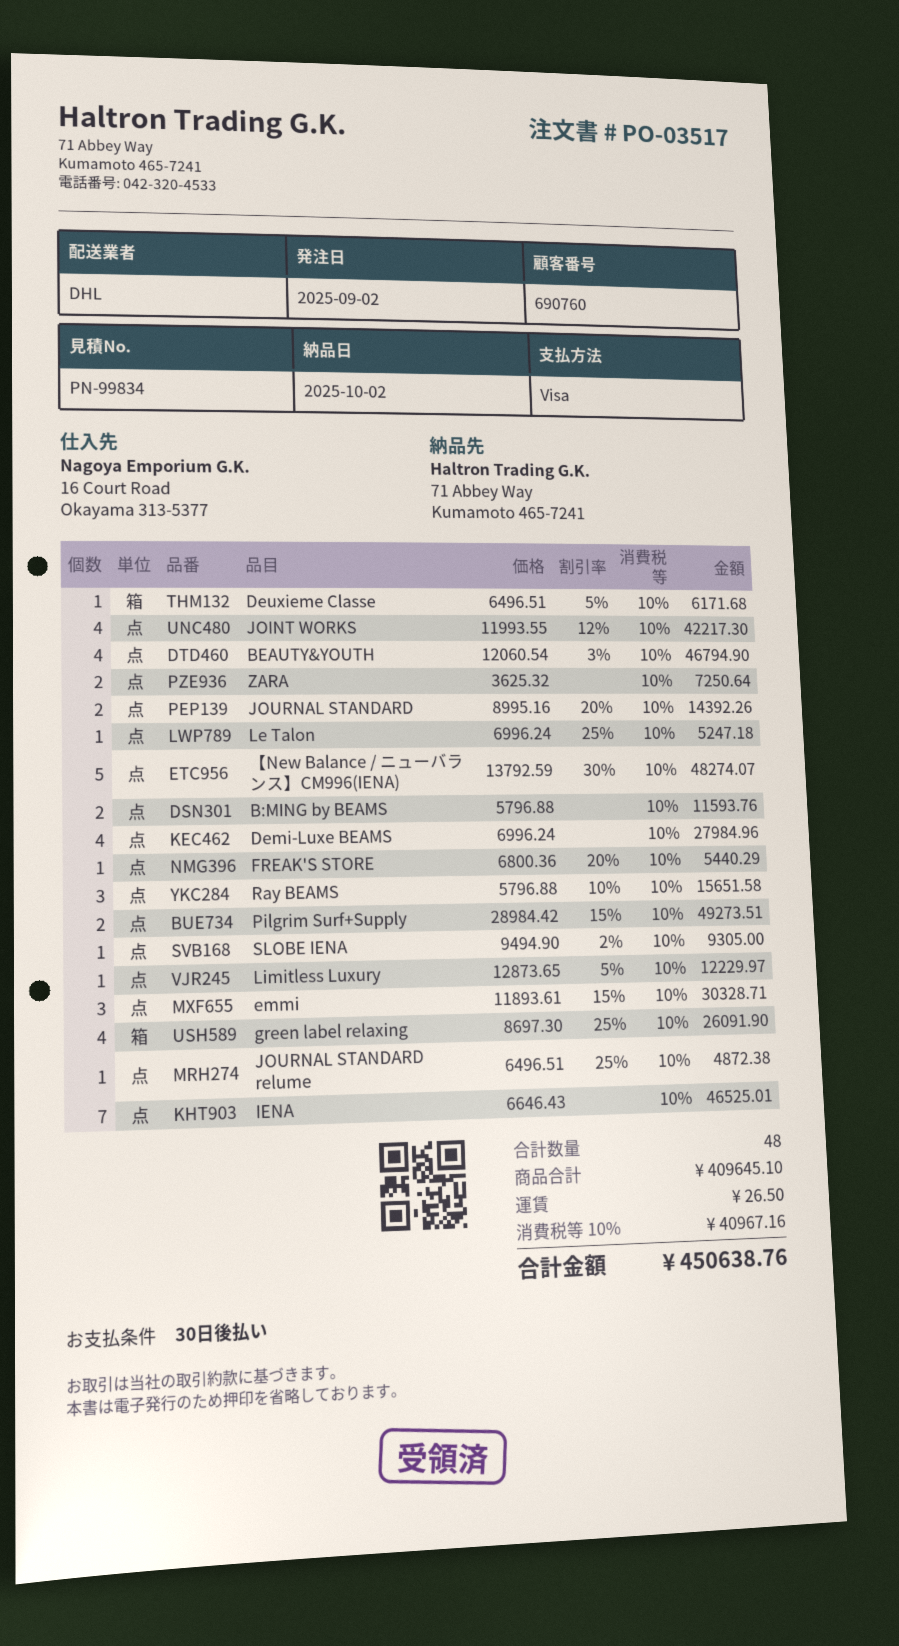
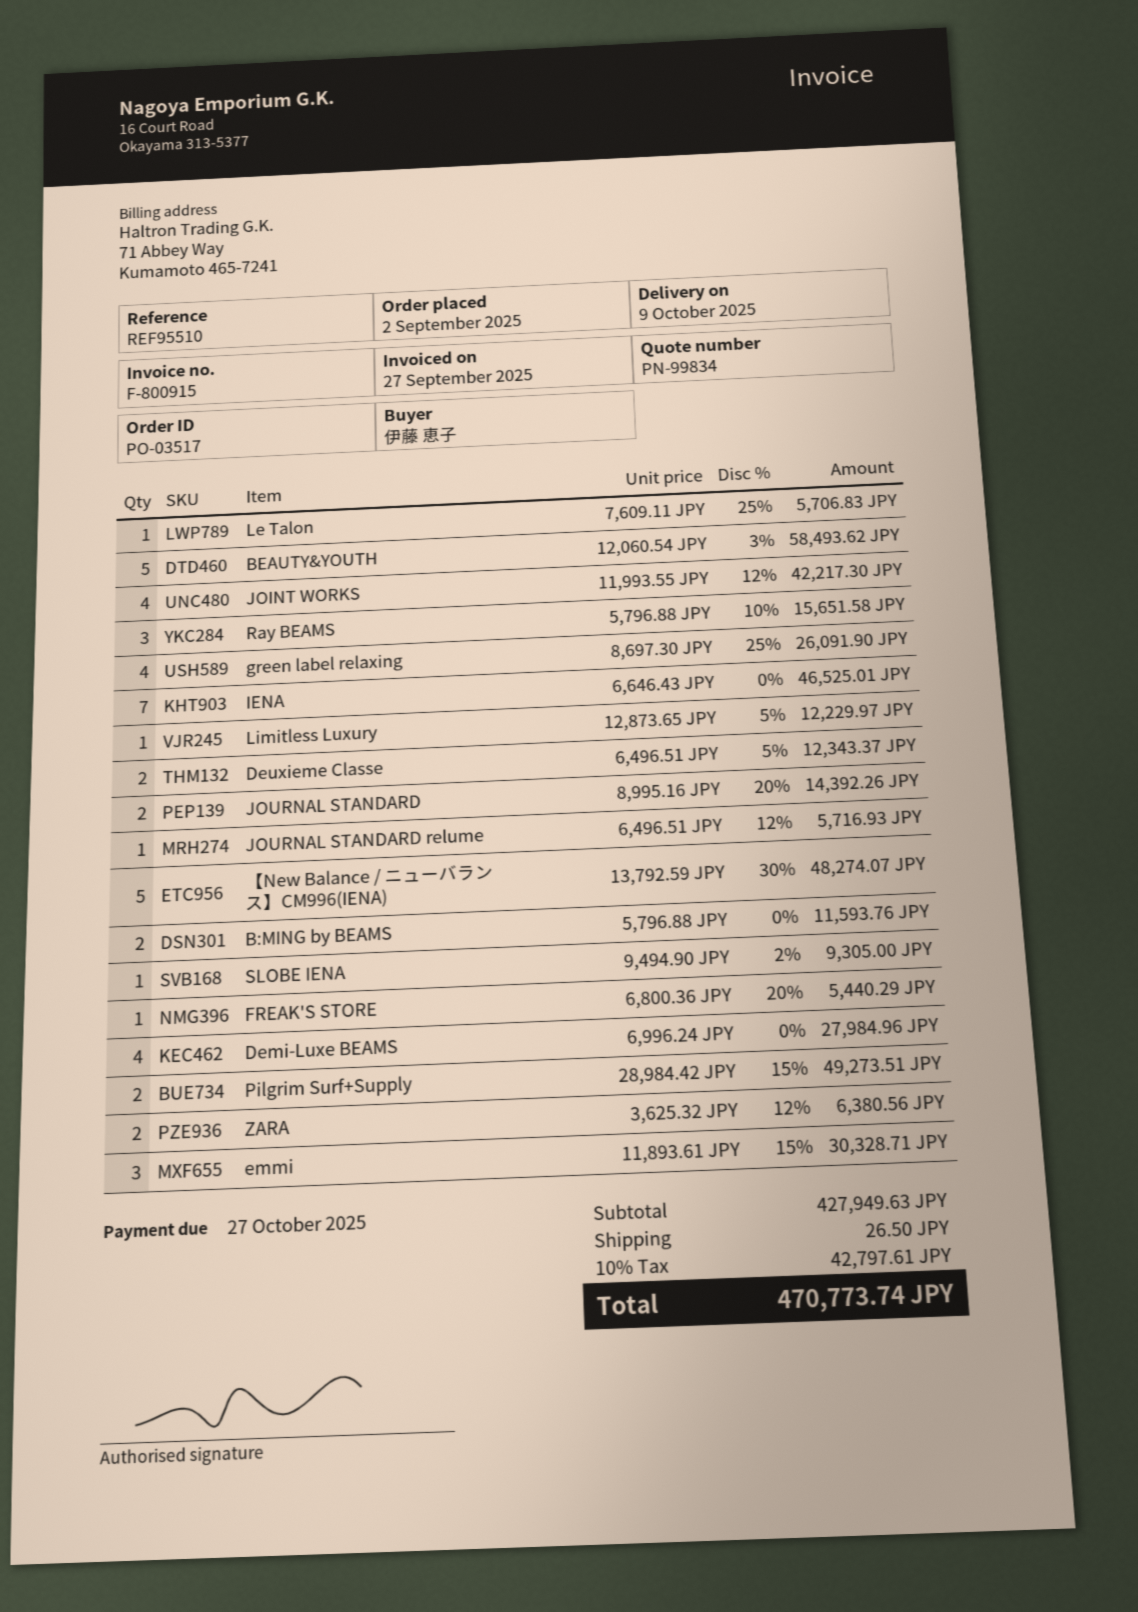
delivery date: 2025-10-02 -> 2025-10-09
Deuxieme Classe: 1 x 6496.51 - 5% = 6171.68 -> 2 x 6496.51 - 5% = 12343.37
BEAUTY&YOUTH: 4 x 12060.54 - 3% = 46794.90 -> 5 x 12060.54 - 3% = 58493.62
ZARA: 2 x 3625.32 = 7250.64 -> 2 x 3625.32 - 12% = 6380.56
Le Talon: 1 x 6996.24 - 25% = 5247.18 -> 1 x 7609.11 - 25% = 5706.83
JOURNAL STANDARD relume: 1 x 6496.51 - 25% = 4872.38 -> 1 x 6496.51 - 12% = 5716.93
subtotal: 409645.10 -> 427949.63
tax: 10% = 40967.16 -> 10% = 42797.61
total: 450638.76 -> 470773.74

